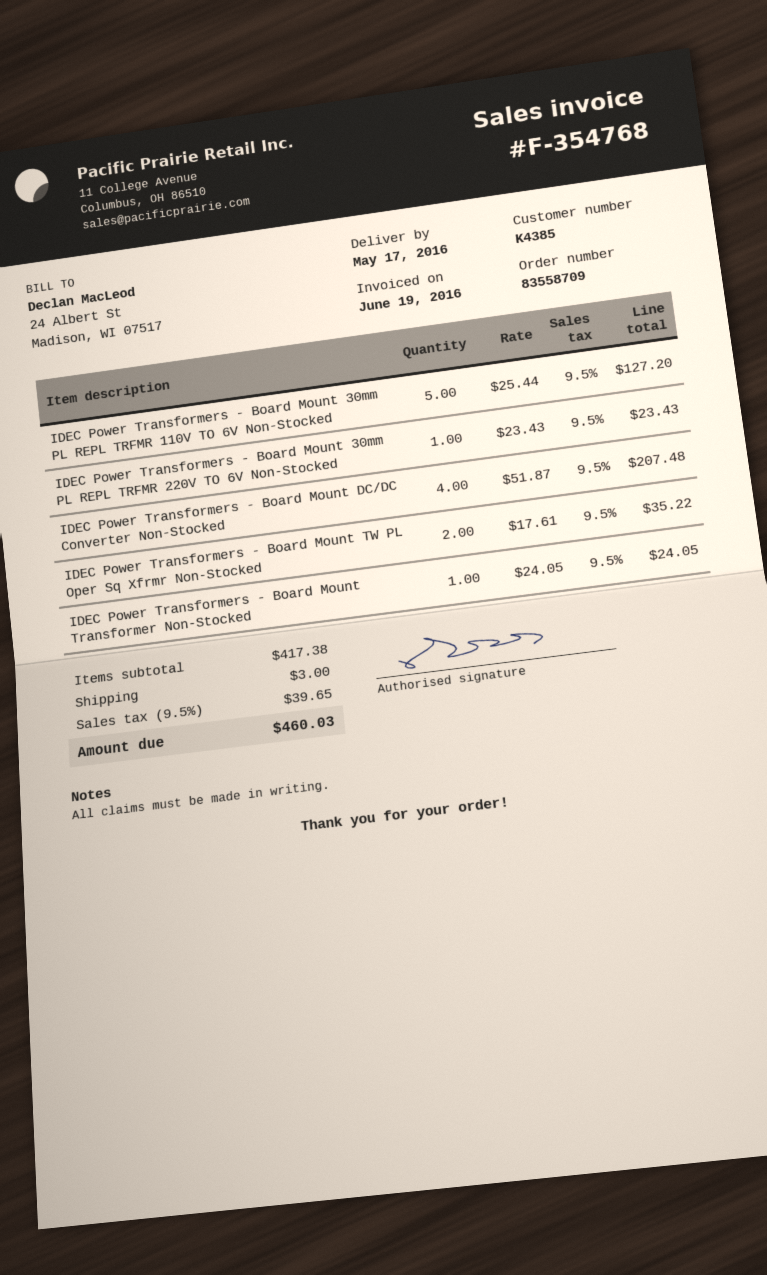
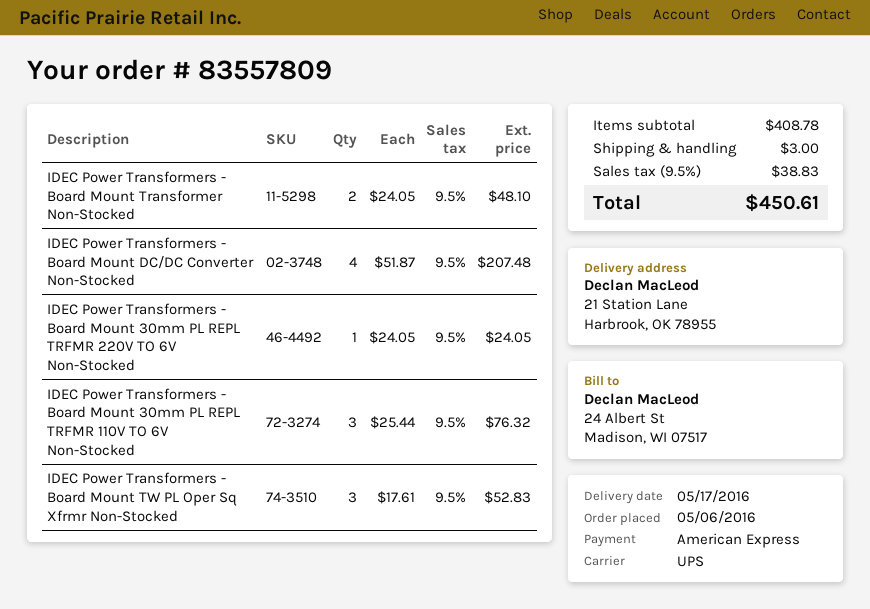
order number: 83558709 -> 83557809
IDEC Power Transformers - Board Mount 30mm PL REPL TRFMR 110V TO 6V Non-Stocked: 5 x 25.44 = 127.20 -> 3 x 25.44 = 76.32
IDEC Power Transformers - Board Mount 30mm PL REPL TRFMR 220V TO 6V Non-Stocked: 1 x 23.43 = 23.43 -> 1 x 24.05 = 24.05
IDEC Power Transformers - Board Mount TW PL Oper Sq Xfrmr Non-Stocked: 2 x 17.61 = 35.22 -> 3 x 17.61 = 52.83
IDEC Power Transformers - Board Mount Transformer Non-Stocked: 1 x 24.05 = 24.05 -> 2 x 24.05 = 48.10
subtotal: 417.38 -> 408.78
tax: 9.5% = 39.65 -> 9.5% = 38.83
total: 460.03 -> 450.61

